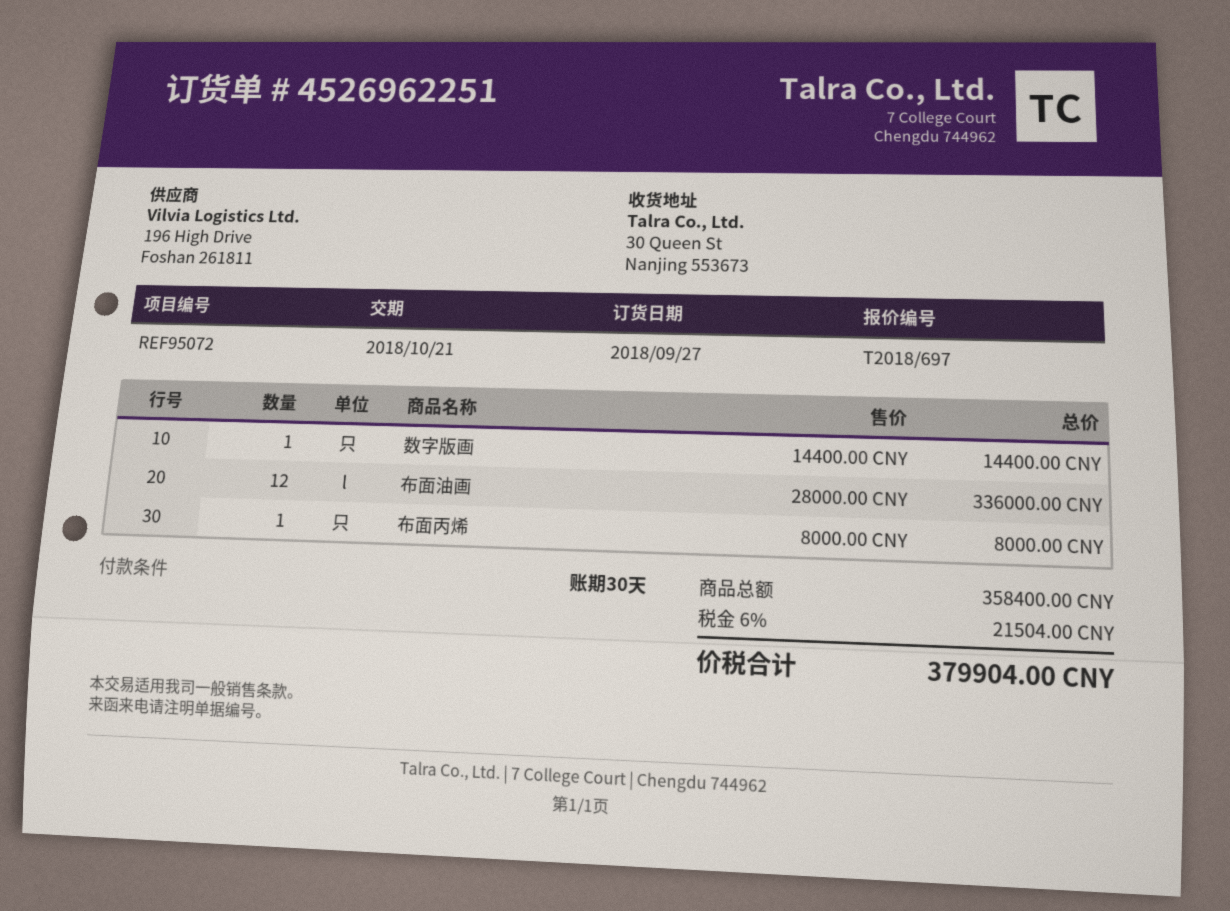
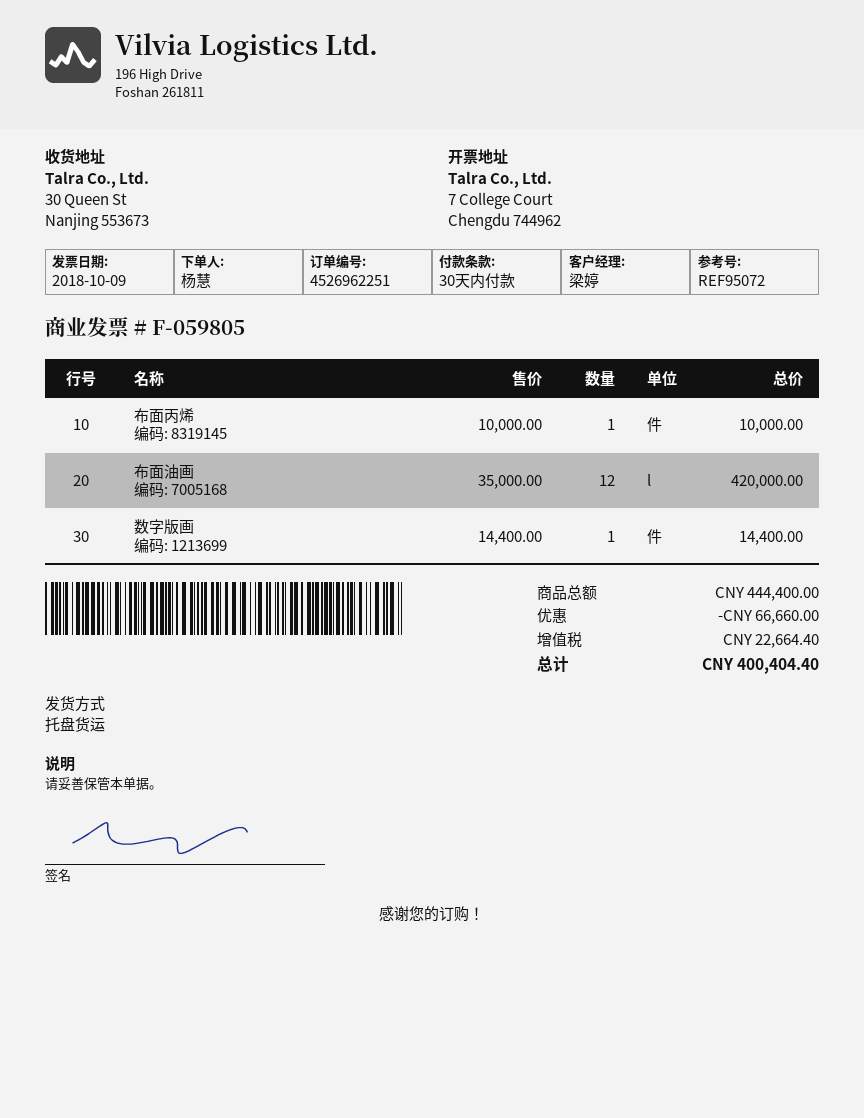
布面油画: 12 x 28000.00 = 336000.00 -> 12 x 35000.00 = 420000.00
布面丙烯: 1 x 8000.00 = 8000.00 -> 1 x 10000.00 = 10000.00
subtotal: 358400.00 -> 444400.00
discount: none -> 66660.00
tax: 21504.00 -> 22664.40
total: 379904.00 -> 400404.40

